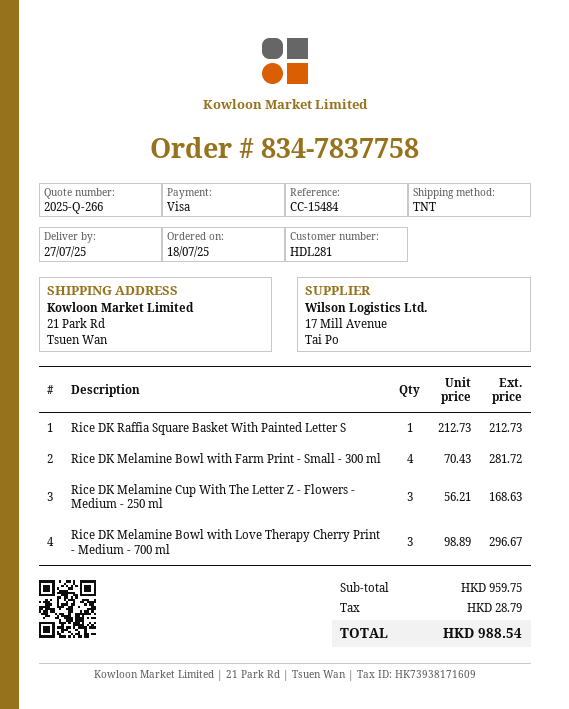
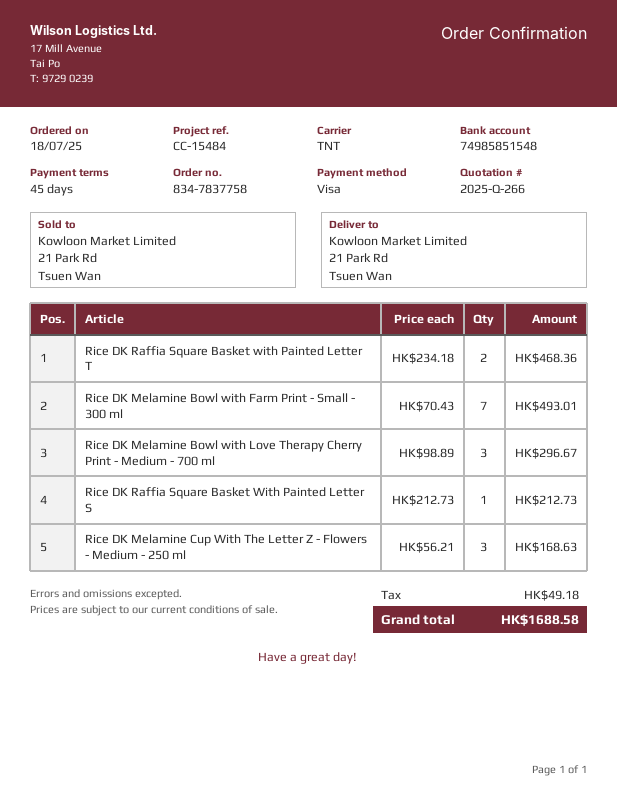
Rice DK Melamine Bowl with Farm Print - Small - 300 ml: 4 x 70.43 = 281.72 -> 7 x 70.43 = 493.01
Rice DK Raffia Square Basket with Painted Letter T: none -> 2 x 234.18 = 468.36
tax: 28.79 -> 49.18
total: 988.54 -> 1688.58

